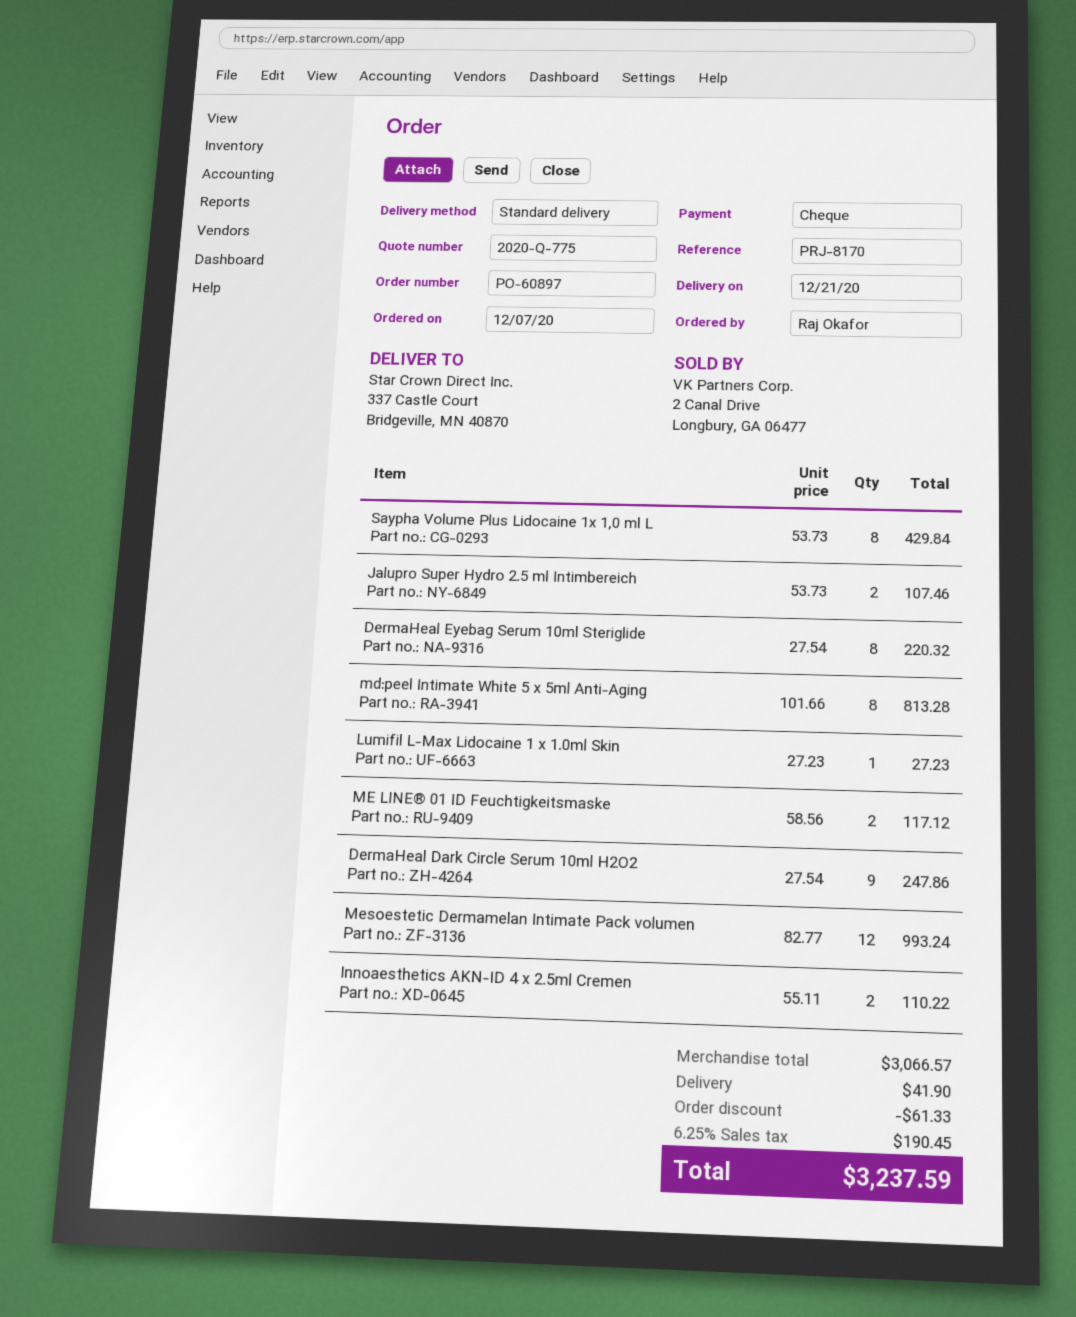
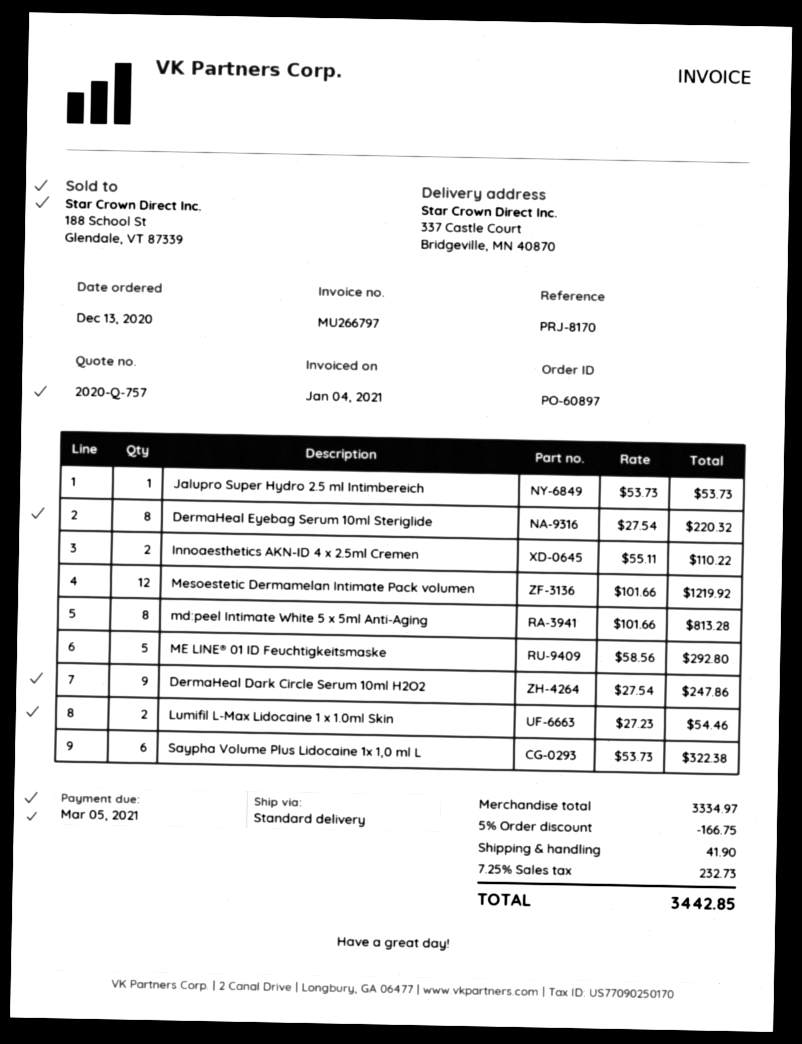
quote number: 2020-Q-775 -> 2020-Q-757
order date: 2020-12-07 -> 2020-12-13
Saypha Volume Plus Lidocaine 1x 1,0 ml L: 8 x 53.73 = 429.84 -> 6 x 53.73 = 322.38
Jalupro Super Hydro 2.5 ml Intimbereich: 2 x 53.73 = 107.46 -> 1 x 53.73 = 53.73
Lumifil L-Max Lidocaine 1 x 1.0ml Skin: 1 x 27.23 = 27.23 -> 2 x 27.23 = 54.46
ME LINE® 01 ID Feuchtigkeitsmaske: 2 x 58.56 = 117.12 -> 5 x 58.56 = 292.80
Mesoestetic Dermamelan Intimate Pack volumen: 12 x 82.77 = 993.24 -> 12 x 101.66 = 1219.92
subtotal: 3066.57 -> 3334.97
discount: 61.33 -> 166.75
tax: 6.25% = 190.45 -> 7.25% = 232.73
total: 3237.59 -> 3442.85

